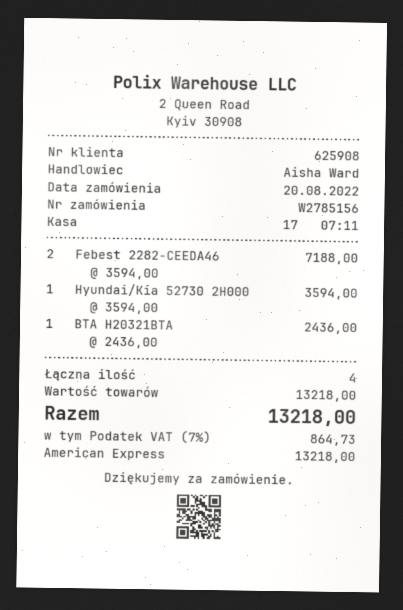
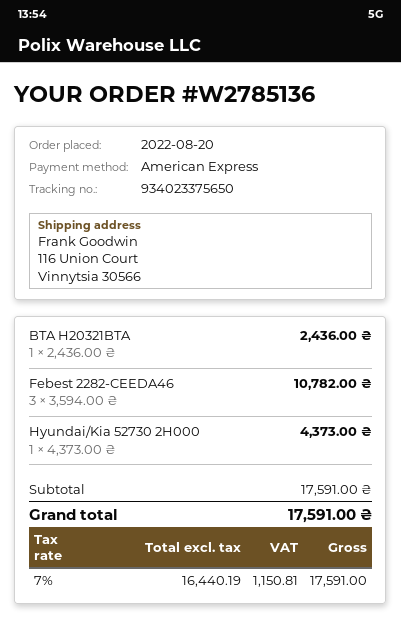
order number: W2785156 -> W2785136
Febest 2282-CEEDA46: 2 x 3594.00 = 7188.00 -> 3 x 3594.00 = 10782.00
Hyundai/Kia 52730 2H000: 1 x 3594.00 = 3594.00 -> 1 x 4373.00 = 4373.00
subtotal: 13218.00 -> 17591.00
tax: 7% = 864.73 -> 7% = 1150.81
total: 13218.00 -> 17591.00

